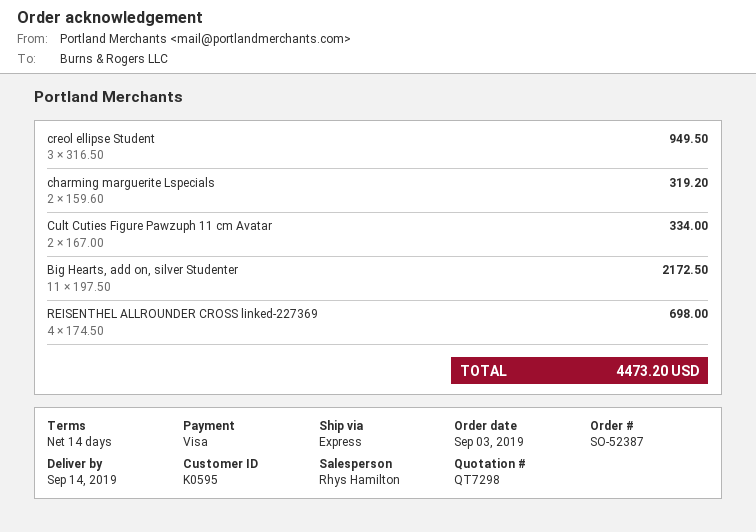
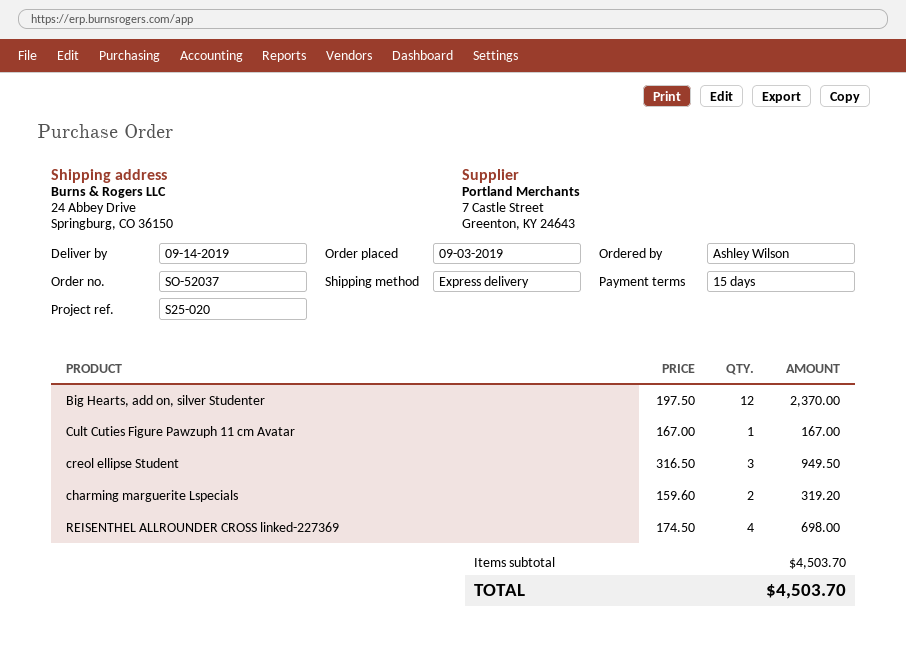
order number: SO-52387 -> SO-52037
payment terms: 14 days -> 15 days
Cult Cuties Figure Pawzuph 11 cm Avatar: 2 x 167.00 = 334.00 -> 1 x 167.00 = 167.00
Big Hearts, add on, silver Studenter: 11 x 197.50 = 2172.50 -> 12 x 197.50 = 2370.00
total: 4473.20 -> 4503.70

